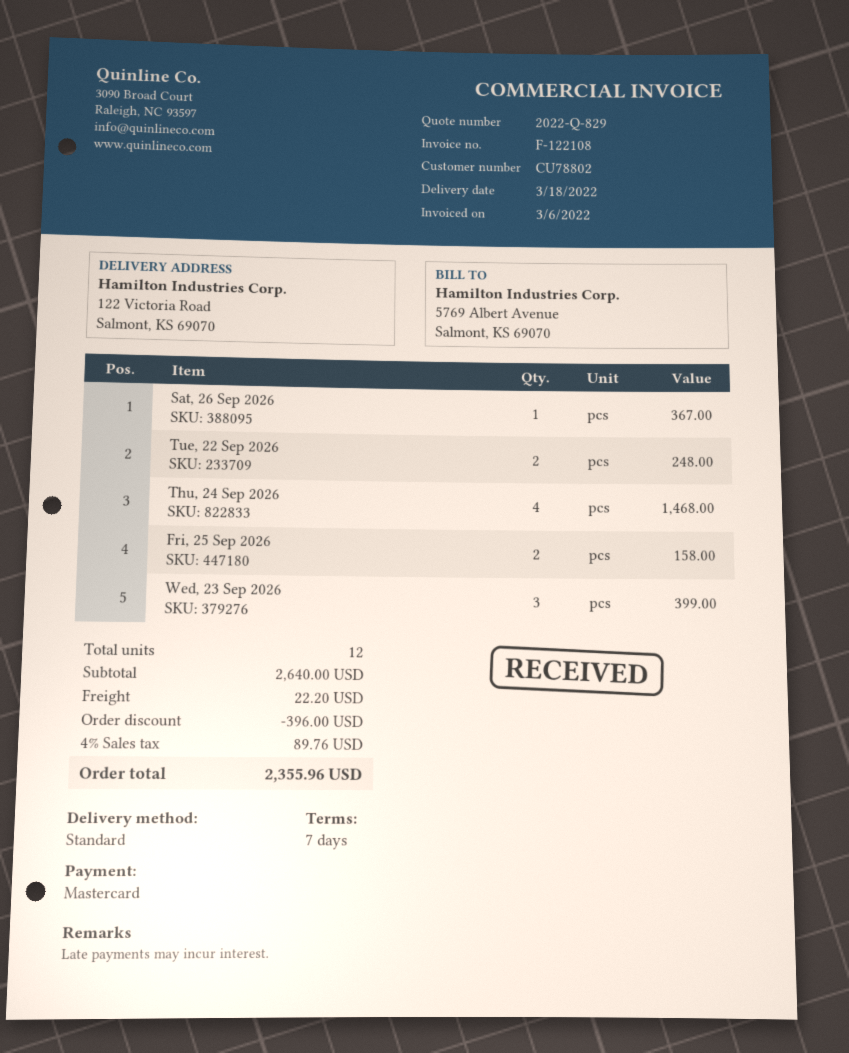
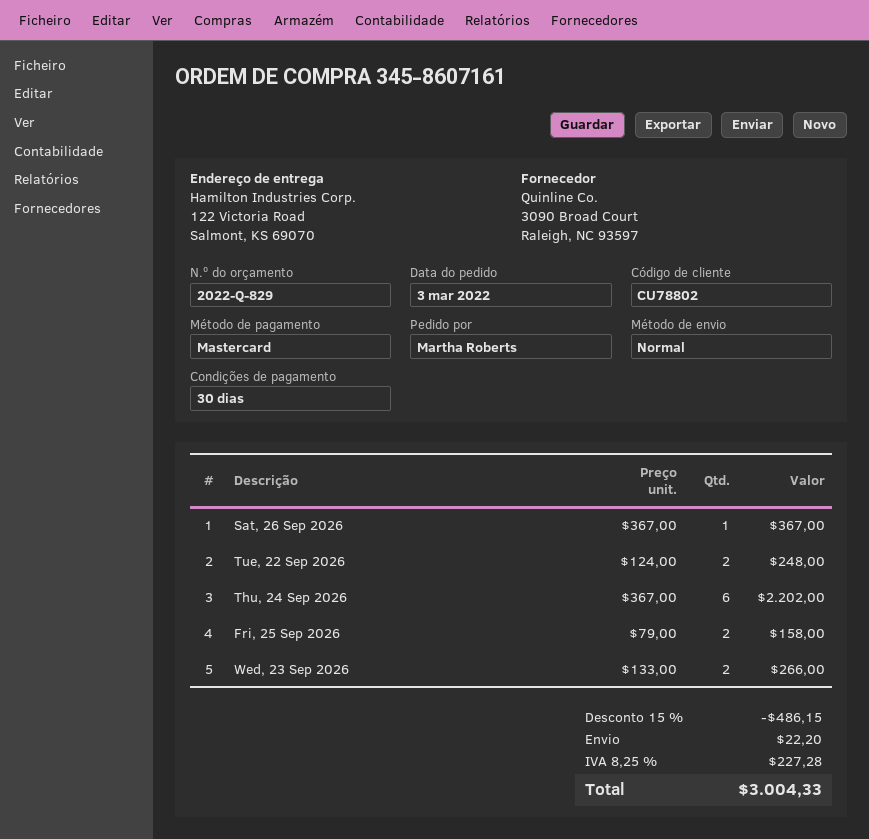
payment terms: 7 days -> 30 days
Thu, 24 Sep 2026: 4 for 1468.00 -> 6 for 2202.00
Wed, 23 Sep 2026: 3 for 399.00 -> 2 for 266.00
discount: 396.00 -> 486.15
tax: 4% = 89.76 -> 8.25% = 227.28
total: 2355.96 -> 3004.33

